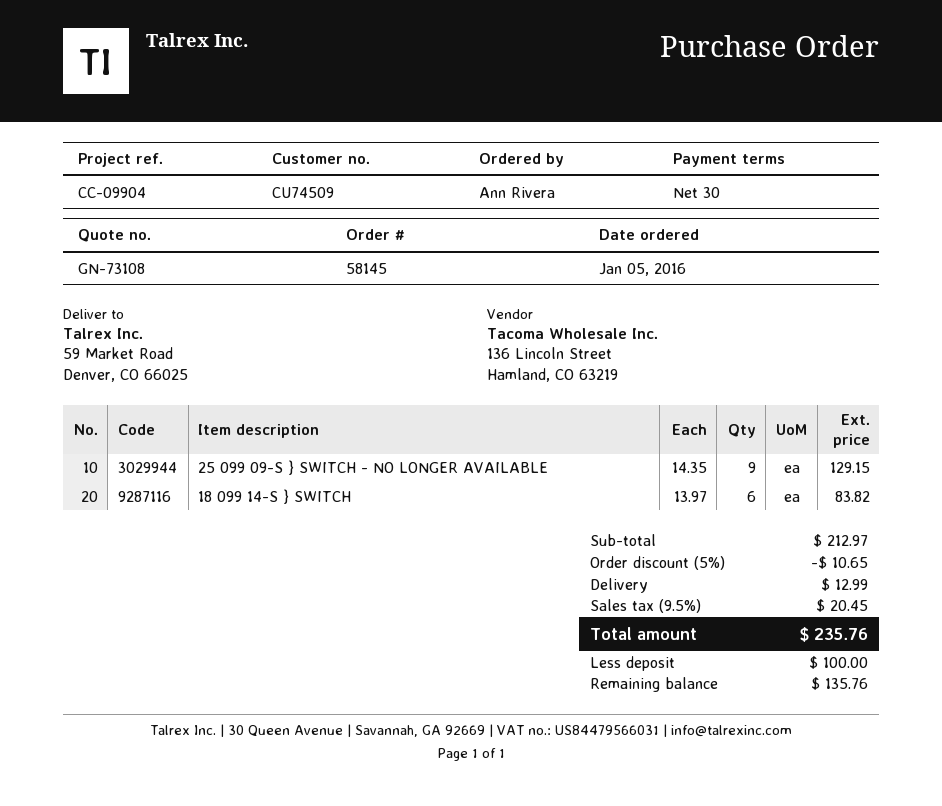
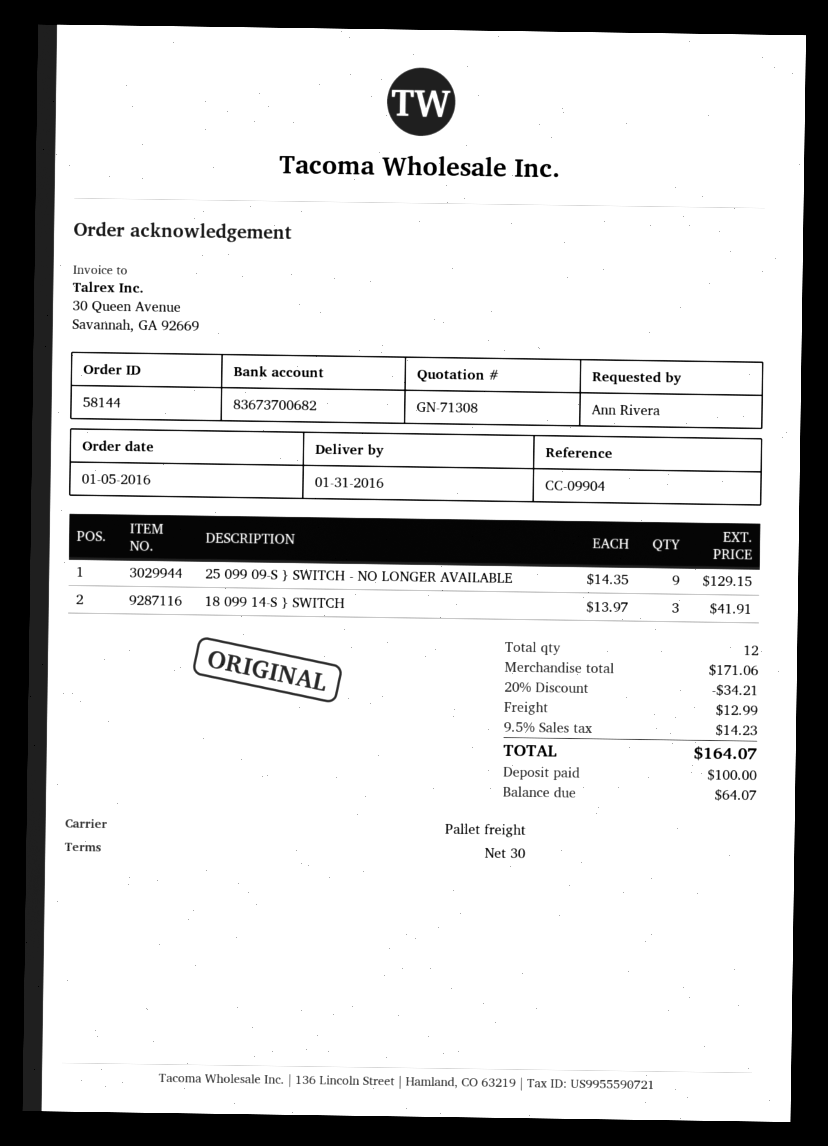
quote number: GN-73108 -> GN-71308
order number: 58145 -> 58144
18 099 14-S } SWITCH: 6 x 13.97 = 83.82 -> 3 x 13.97 = 41.91
subtotal: 212.97 -> 171.06
discount: 5% = 10.65 -> 20% = 34.21
tax: 9.5% = 20.45 -> 9.5% = 14.23
total: 235.76 -> 164.07
balance: 135.76 -> 64.07

